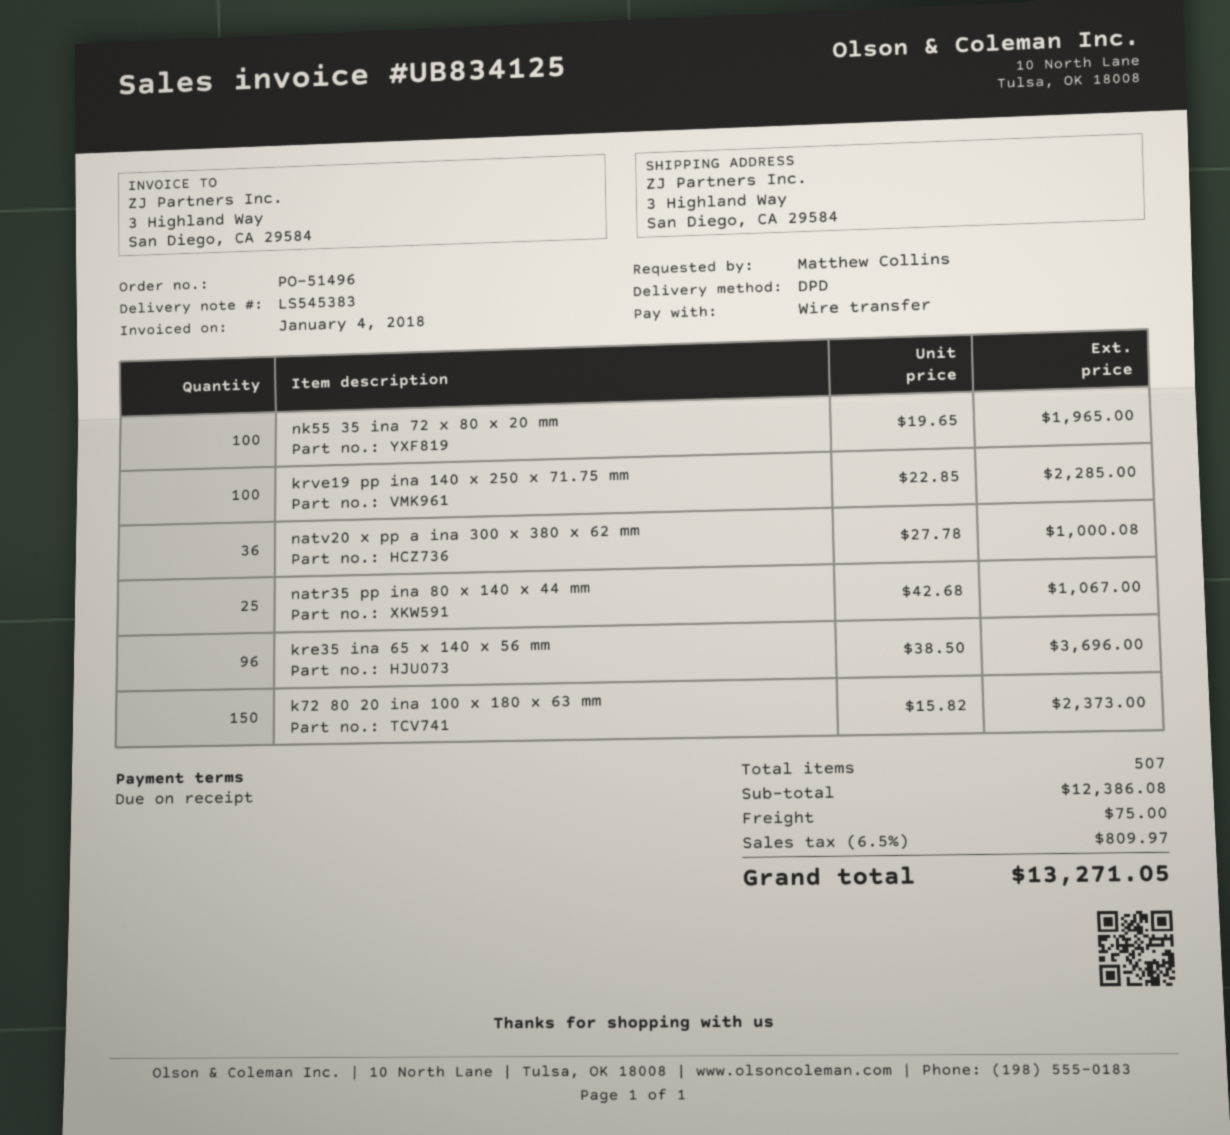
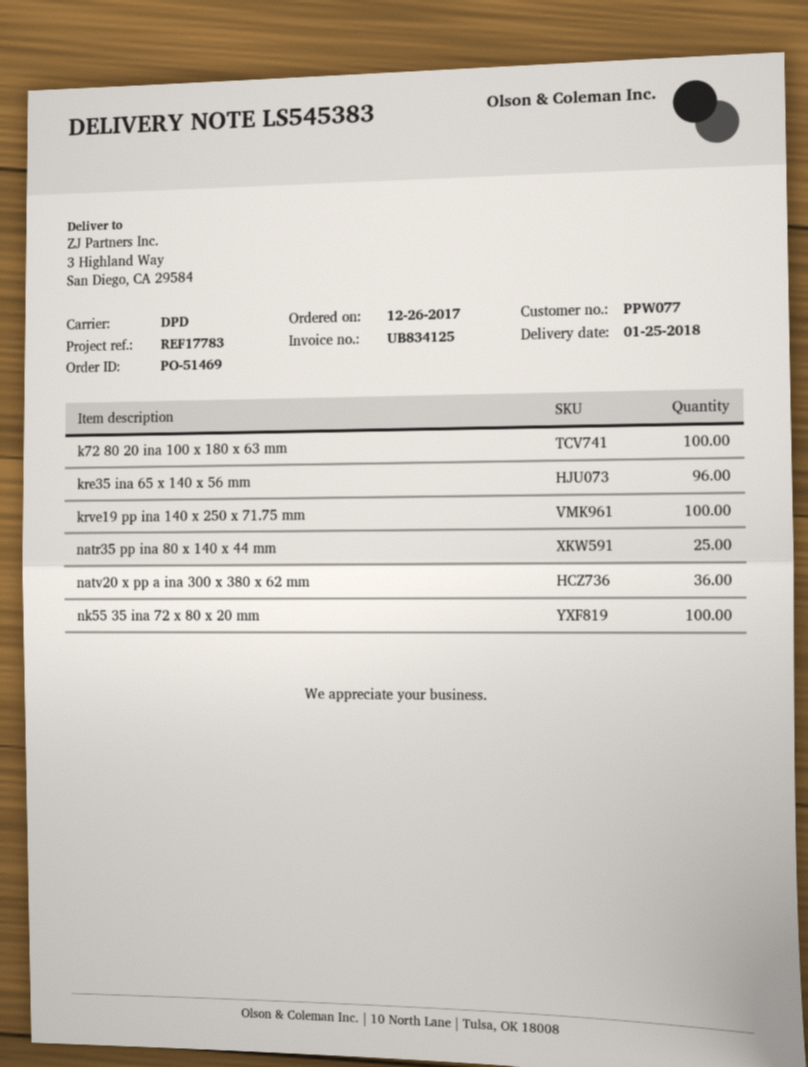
order number: PO-51496 -> PO-51469
k72 80 20 ina 100 x 180 x 63 mm: 150 -> 100

